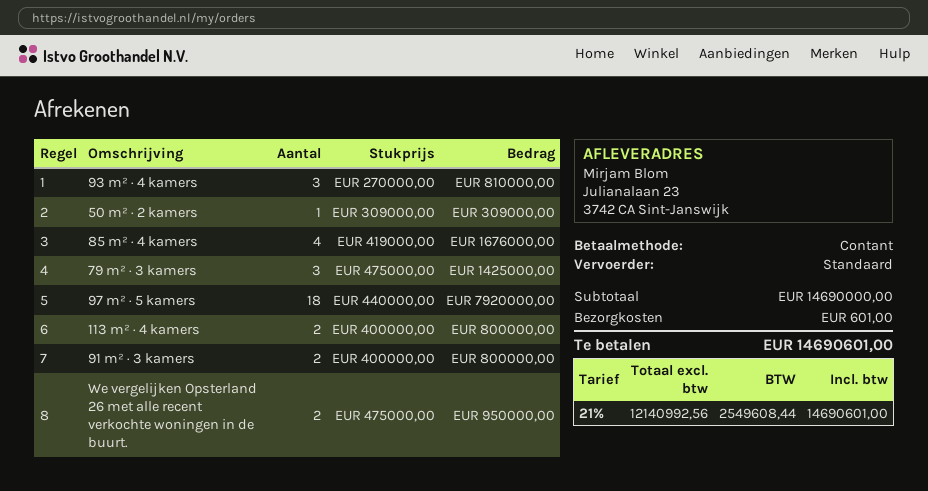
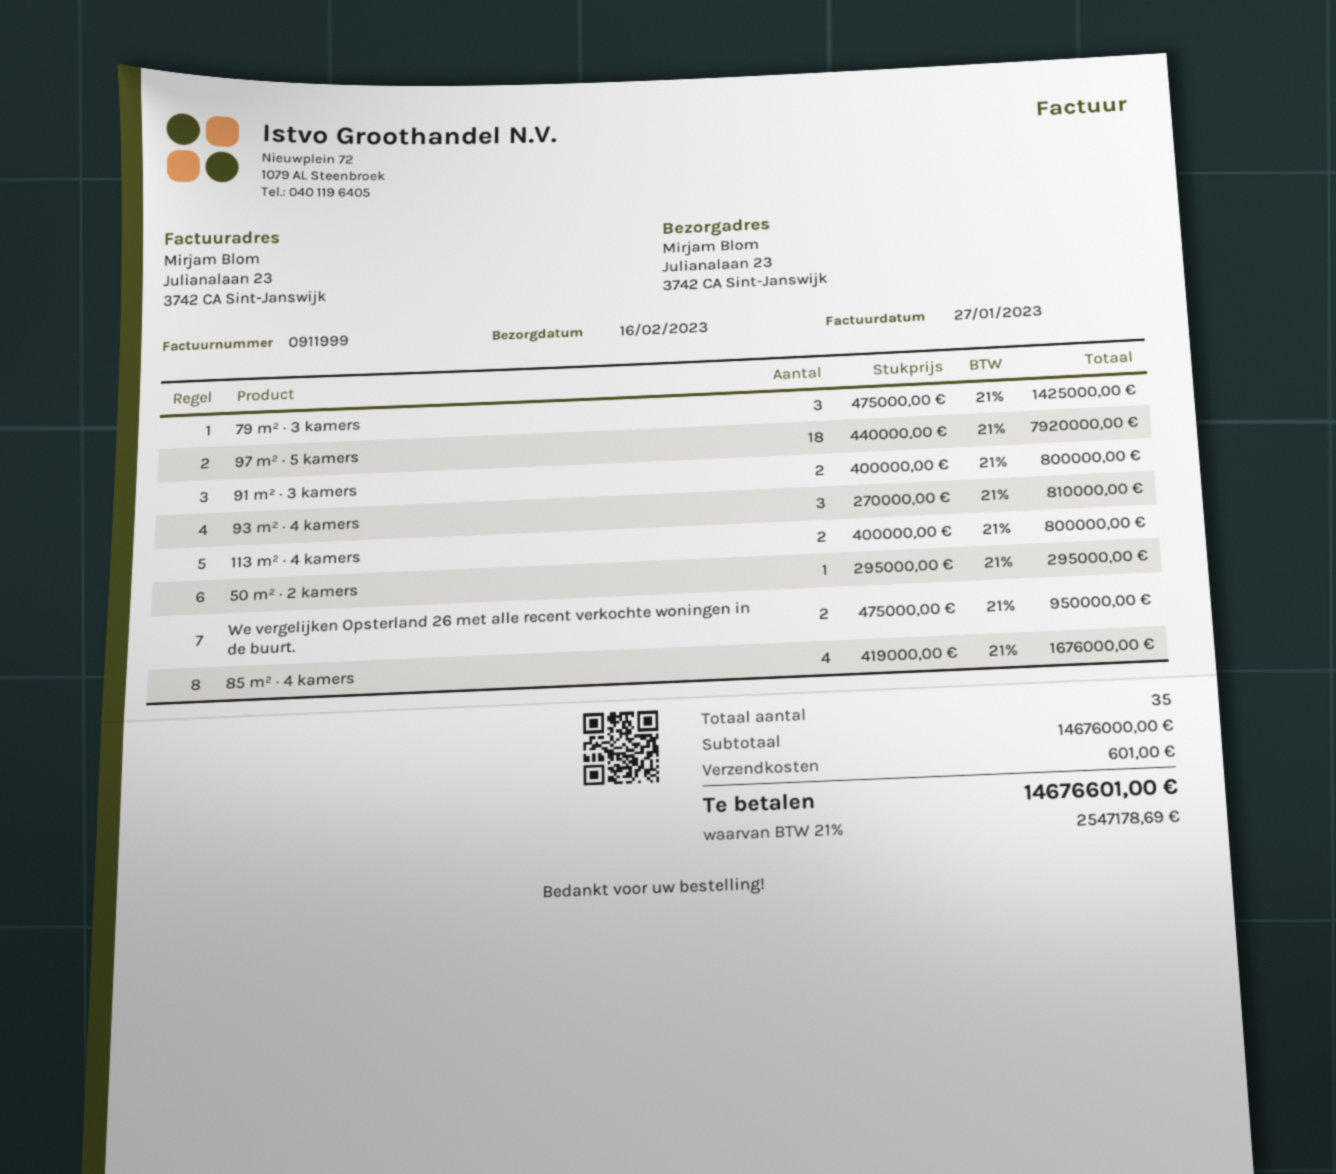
50 m² · 2 kamers: 1 x 309000.00 = 309000.00 -> 1 x 295000.00 = 295000.00
subtotal: 14690000.00 -> 14676000.00
tax: 21% = 2549608.44 -> 21% = 2547178.69
total: 14690601.00 -> 14676601.00

